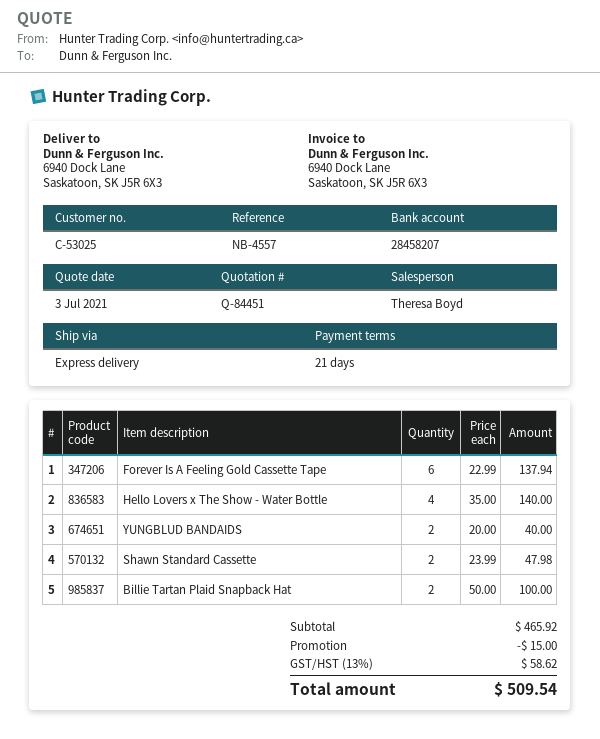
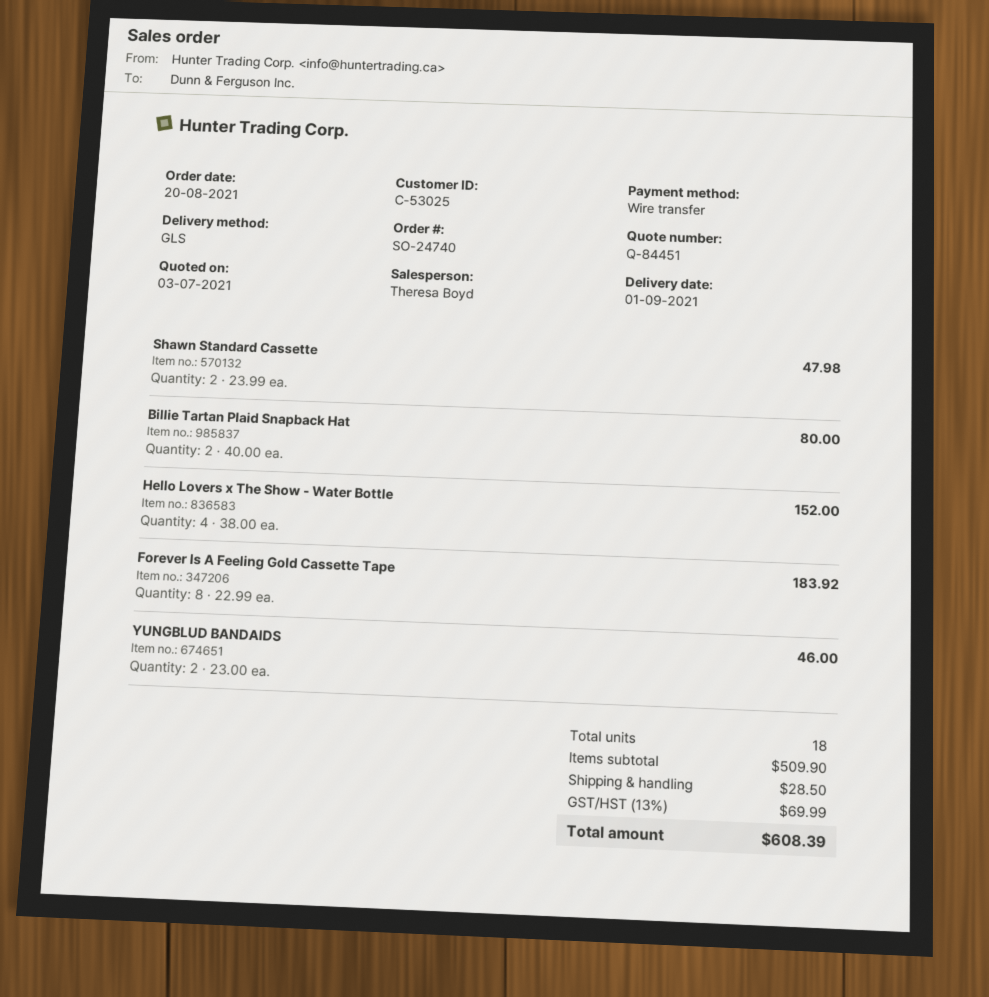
shipping method: express -> GLS
Forever Is A Feeling Gold Cassette Tape: 6 x 22.99 = 137.94 -> 8 x 22.99 = 183.92
Hello Lovers x The Show - Water Bottle: 4 x 35.00 = 140.00 -> 4 x 38.00 = 152.00
YUNGBLUD BANDAIDS: 2 x 20.00 = 40.00 -> 2 x 23.00 = 46.00
Billie Tartan Plaid Snapback Hat: 2 x 50.00 = 100.00 -> 2 x 40.00 = 80.00
subtotal: 465.92 -> 509.90
discount: 15.00 -> none
shipping: none -> 28.50
tax: 13% = 58.62 -> 13% = 69.99
total: 509.54 -> 608.39

